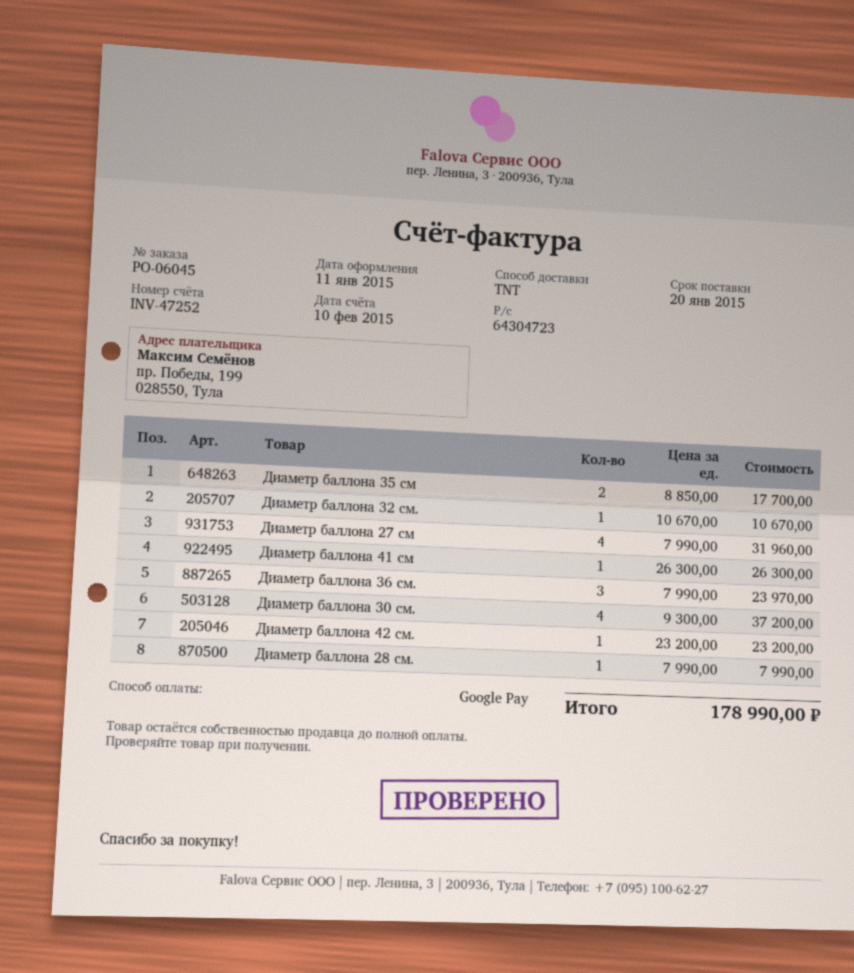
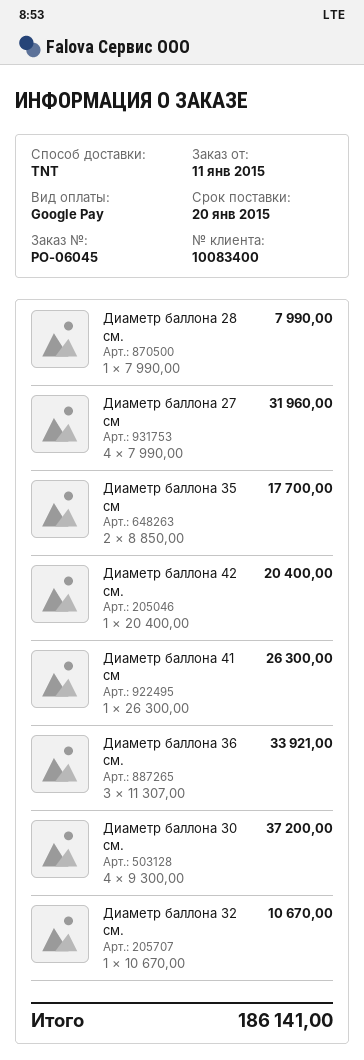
Диаметр баллона 36 см.: 3 x 7990.00 = 23970.00 -> 3 x 11307.00 = 33921.00
Диаметр баллона 42 см.: 1 x 23200.00 = 23200.00 -> 1 x 20400.00 = 20400.00
total: 178990.00 -> 186141.00

